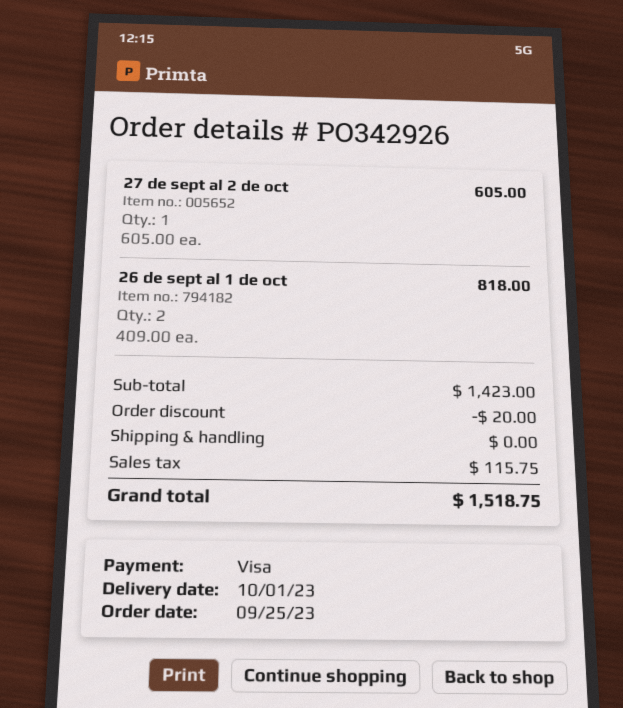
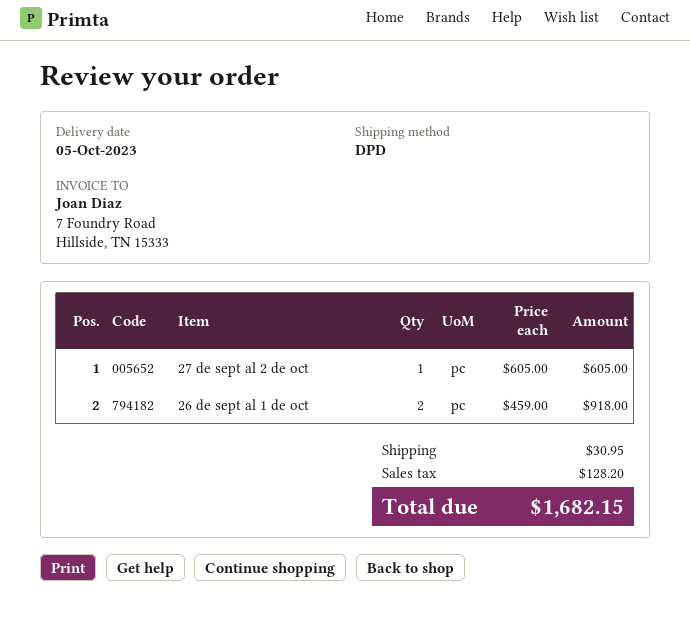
delivery date: 2023-10-01 -> 2023-10-05
26 de sept al 1 de oct: 2 x 409.00 = 818.00 -> 2 x 459.00 = 918.00
discount: 20.00 -> none
shipping: 0.00 -> 30.95
tax: 115.75 -> 128.20
total: 1518.75 -> 1682.15

